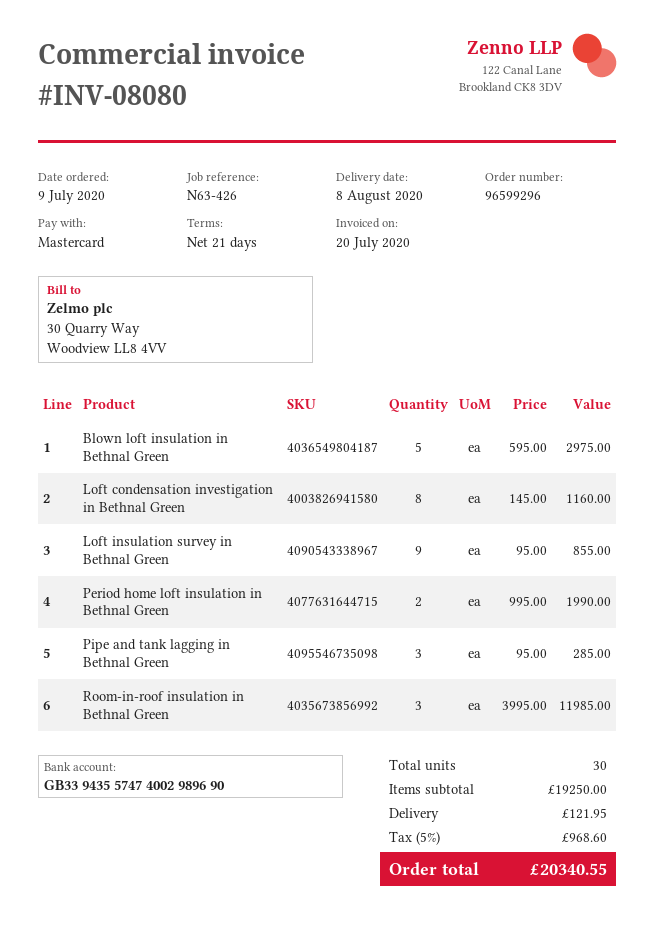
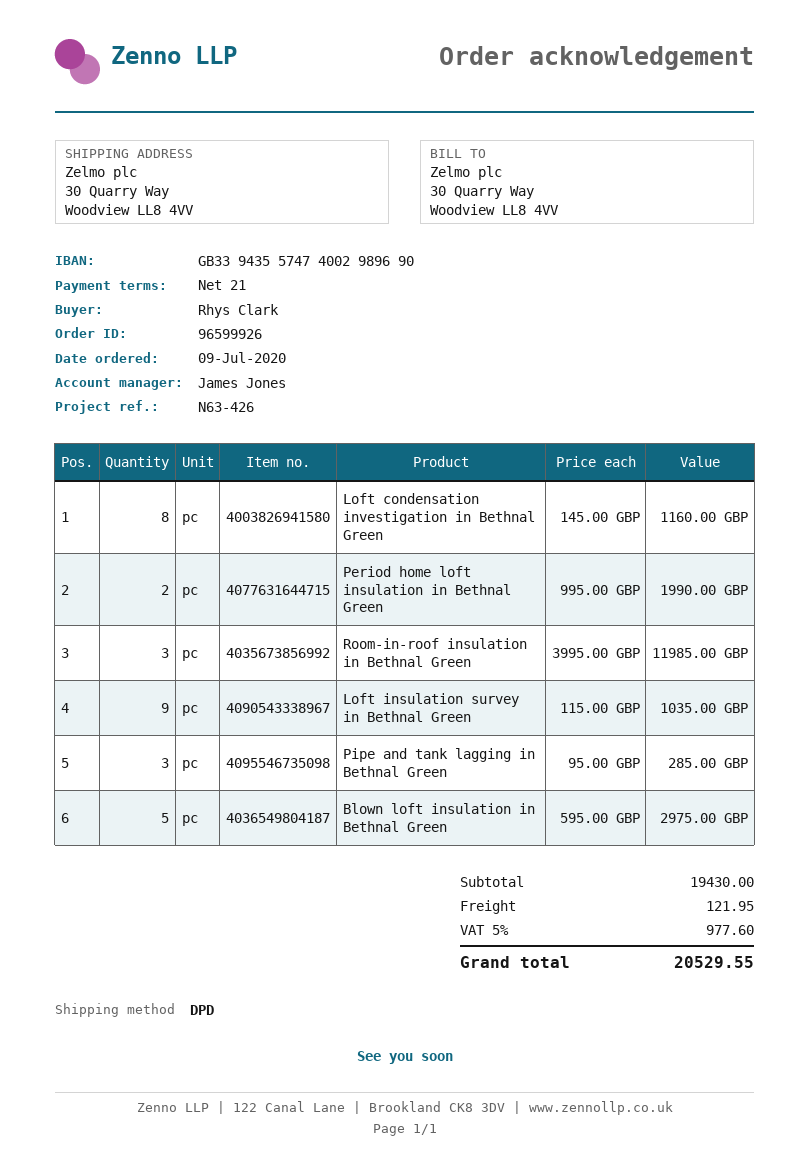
order number: 96599296 -> 96599926
Loft insulation survey in Bethnal Green: 9 x 95.00 = 855.00 -> 9 x 115.00 = 1035.00
subtotal: 19250.00 -> 19430.00
tax: 5% = 968.60 -> 5% = 977.60
total: 20340.55 -> 20529.55

